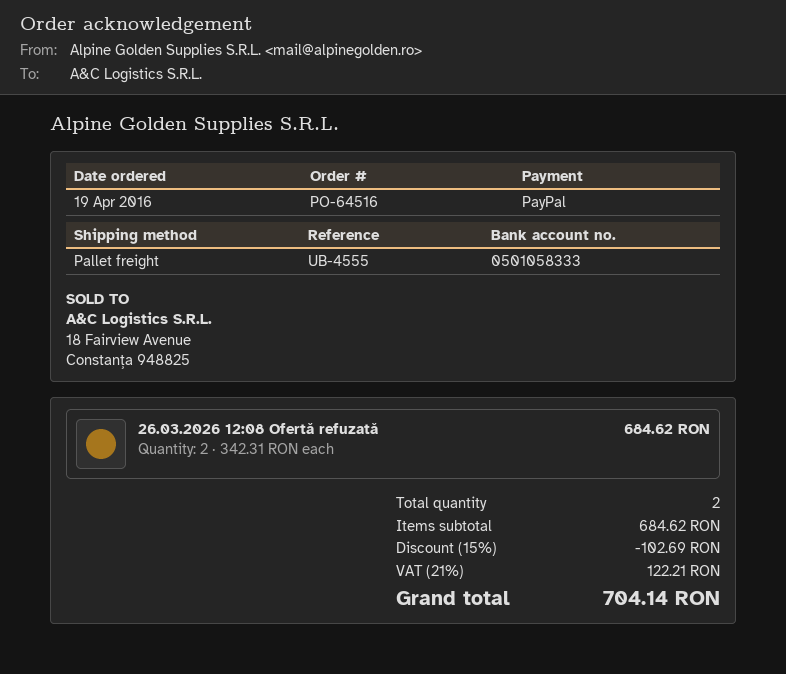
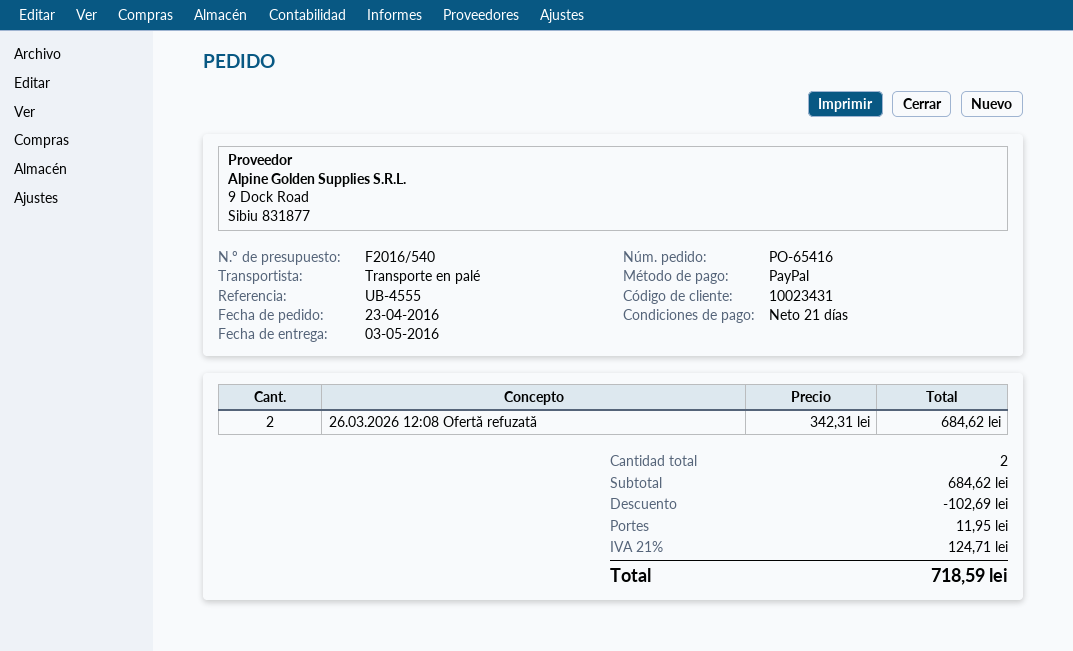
order number: PO-64516 -> PO-65416
order date: 2016-04-19 -> 2016-04-23
shipping: none -> 11.95
tax: 21% = 122.21 -> 21% = 124.71
total: 704.14 -> 718.59

